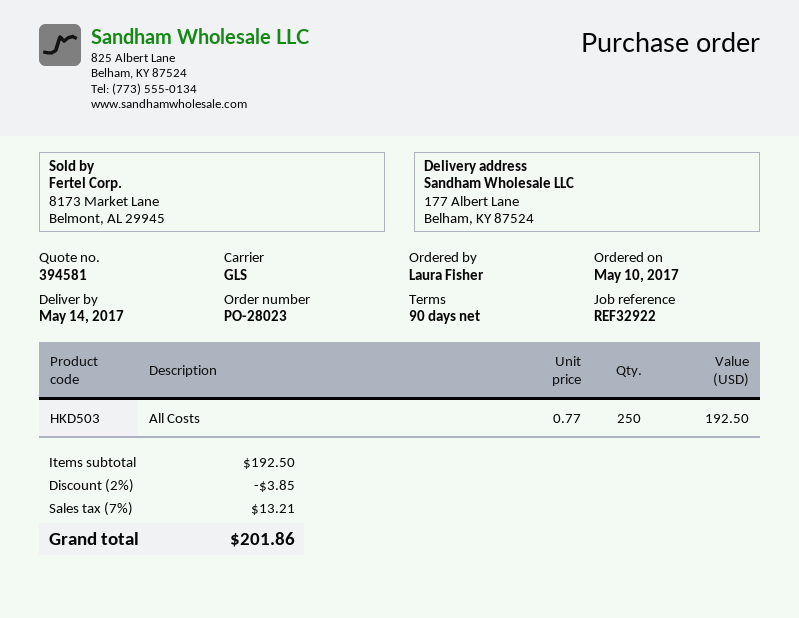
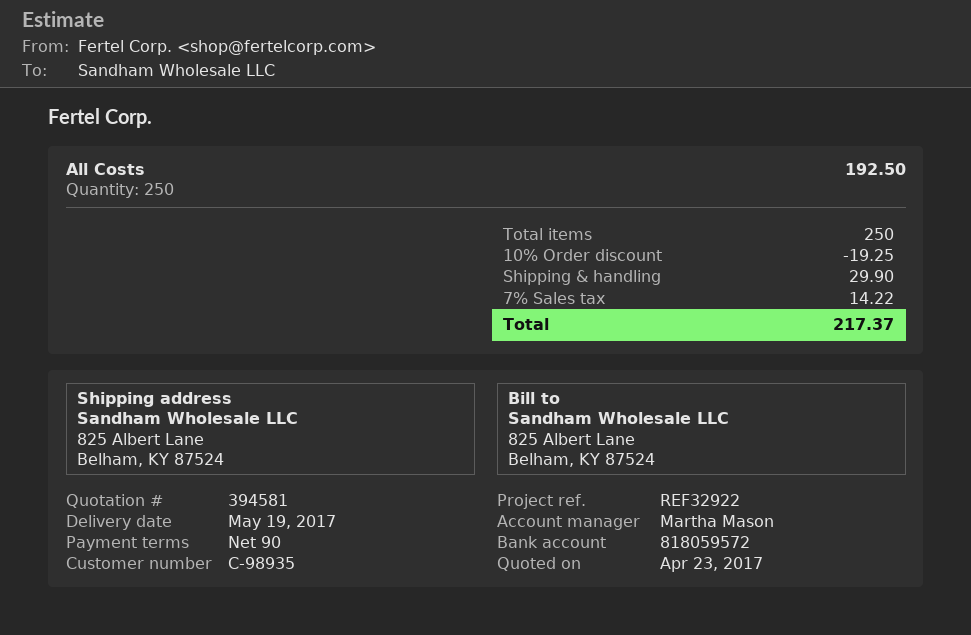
delivery date: 2017-05-14 -> 2017-05-19
ship to: 177 Albert Lane, Belham, KY 87524 -> 825 Albert Lane, Belham, KY 87524
discount: 2% = 3.85 -> 10% = 19.25
shipping: none -> 29.90
tax: 7% = 13.21 -> 7% = 14.22
total: 201.86 -> 217.37

